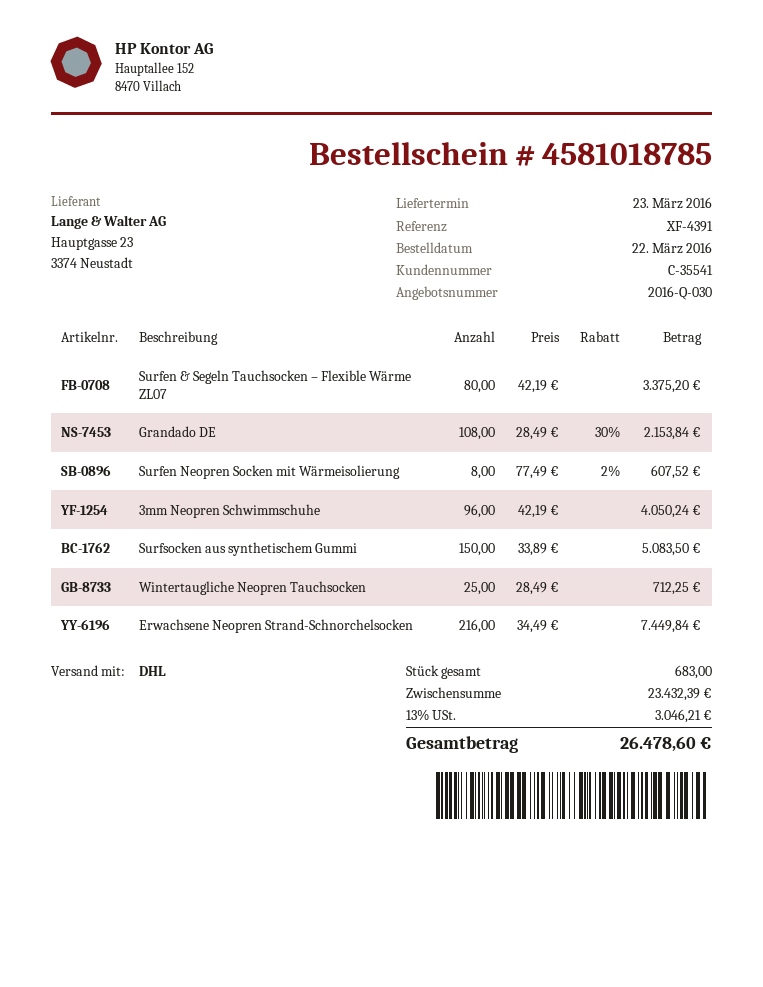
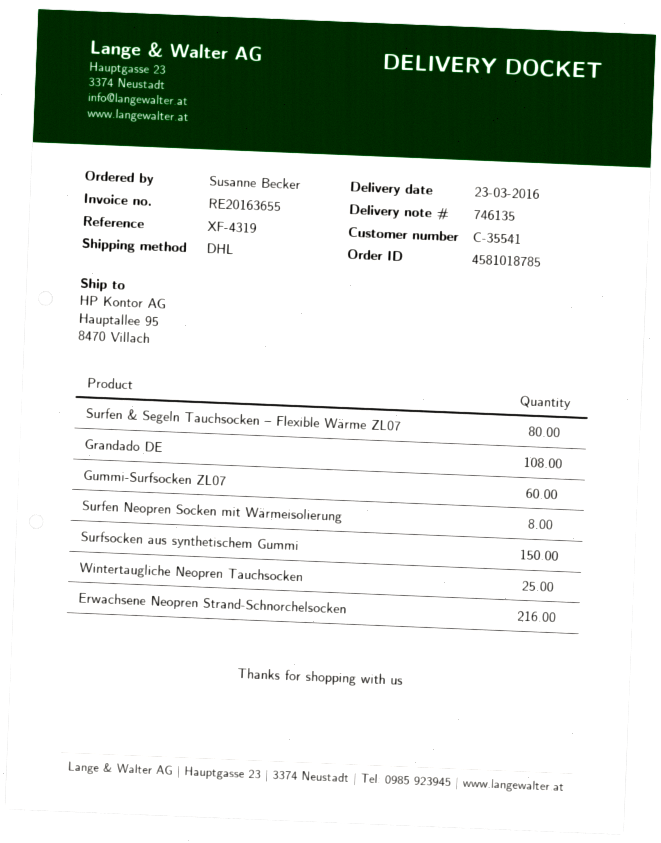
reference: XF-4391 -> XF-4319
3mm Neopren Schwimmschuhe: 96 -> none
Gummi-Surfsocken ZL07: none -> 60

